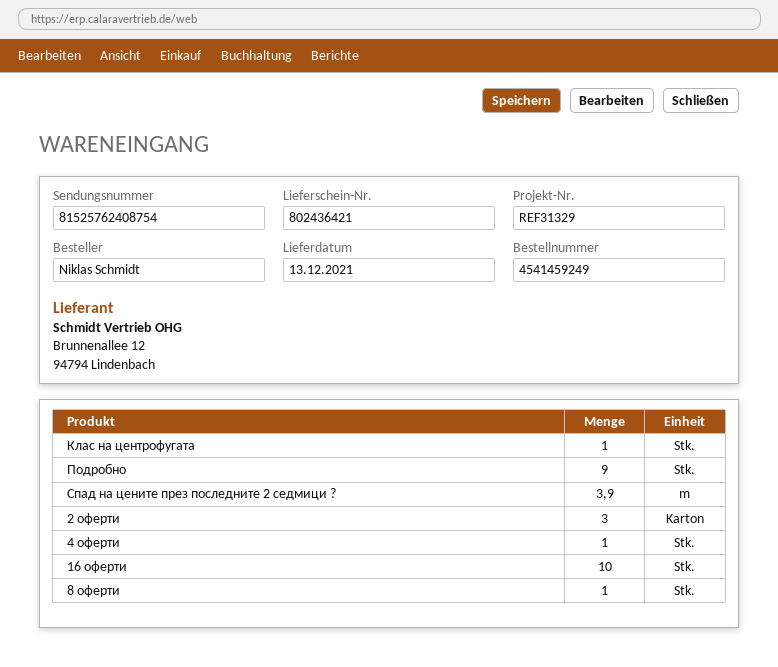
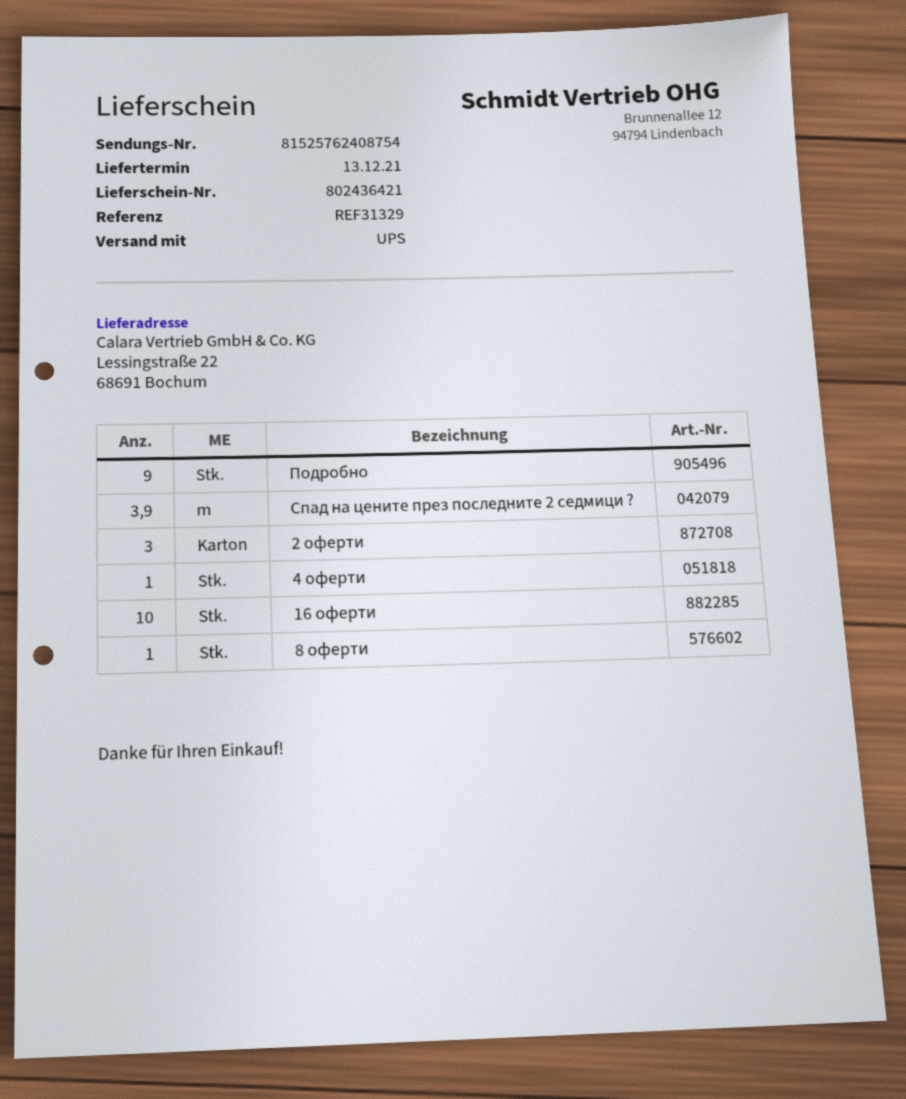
Клас на центрофугата: 1 -> none

